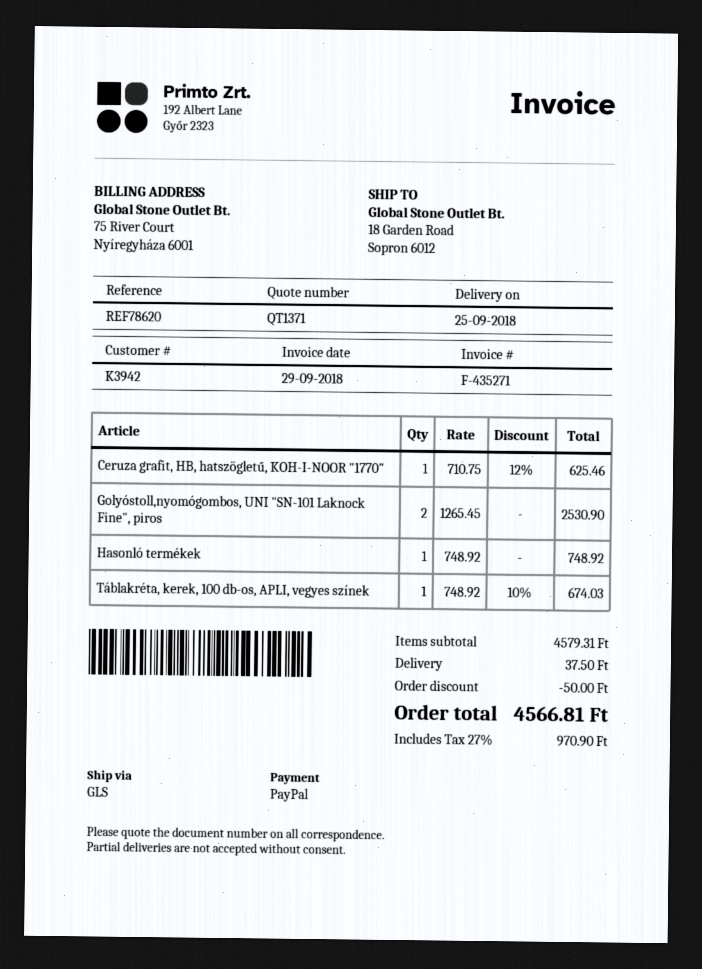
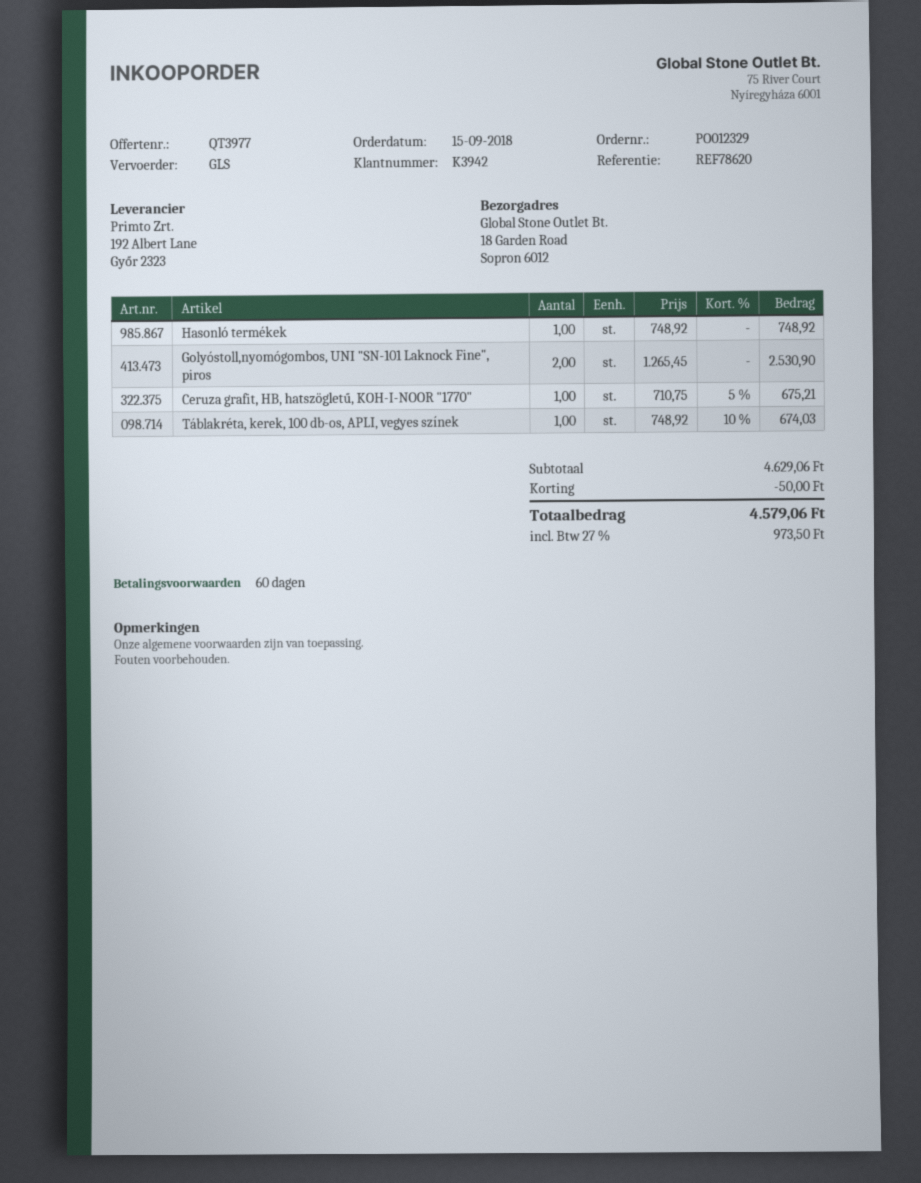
quote number: QT1371 -> QT3977
Ceruza grafit, HB, hatszögletű, KOH-I-NOOR "1770": 1 x 710.75 - 12% = 625.46 -> 1 x 710.75 - 5% = 675.21
subtotal: 4579.31 -> 4629.06
shipping: 37.50 -> none
tax: 27% = 970.90 -> 27% = 973.50
total: 4566.81 -> 4579.06

